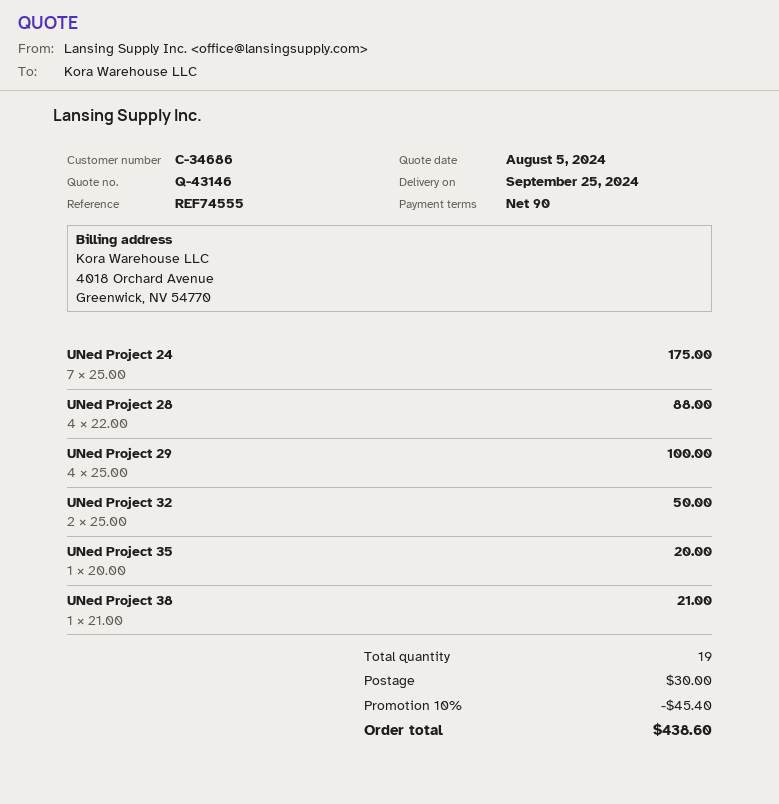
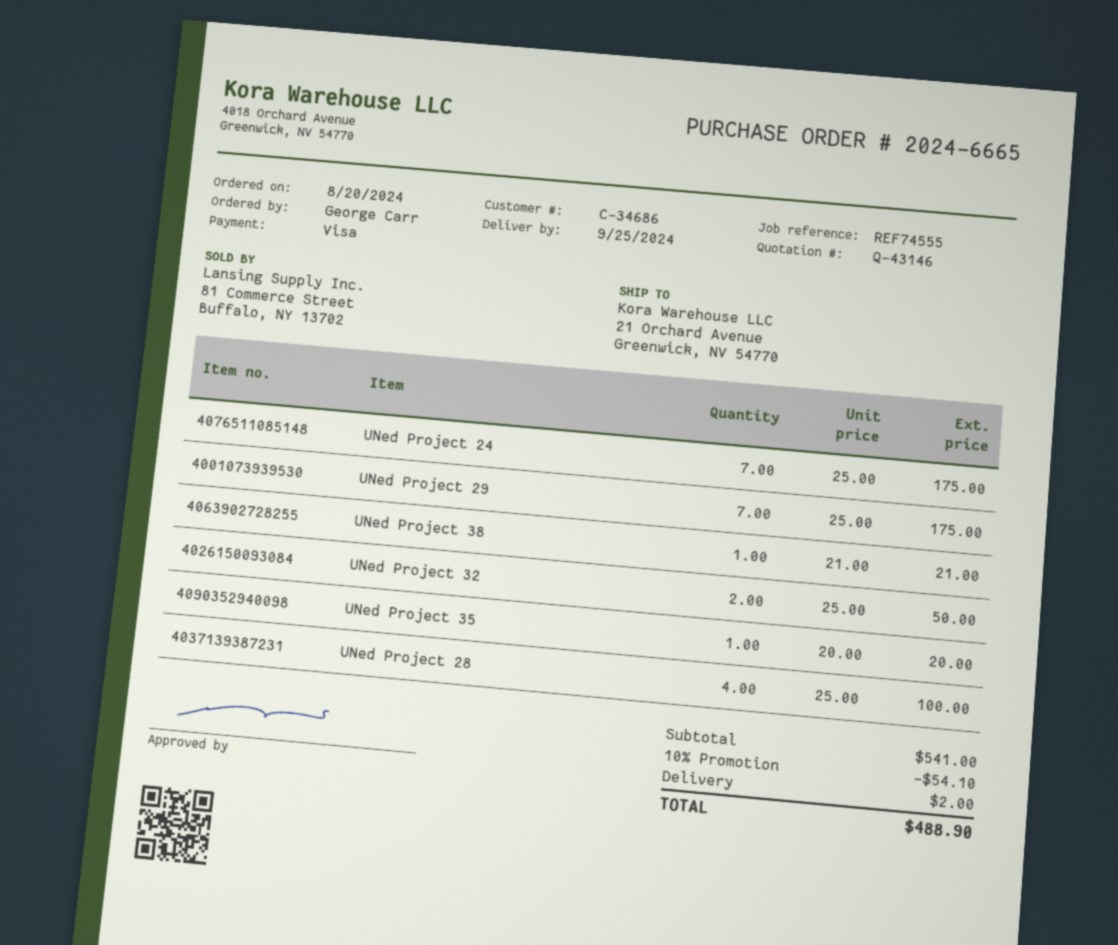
UNed Project 28: 4 x 22.00 = 88.00 -> 4 x 25.00 = 100.00
UNed Project 29: 4 x 25.00 = 100.00 -> 7 x 25.00 = 175.00
discount: 10% = 45.40 -> 10% = 54.10
shipping: 30.00 -> 2.00
total: 438.60 -> 488.90

